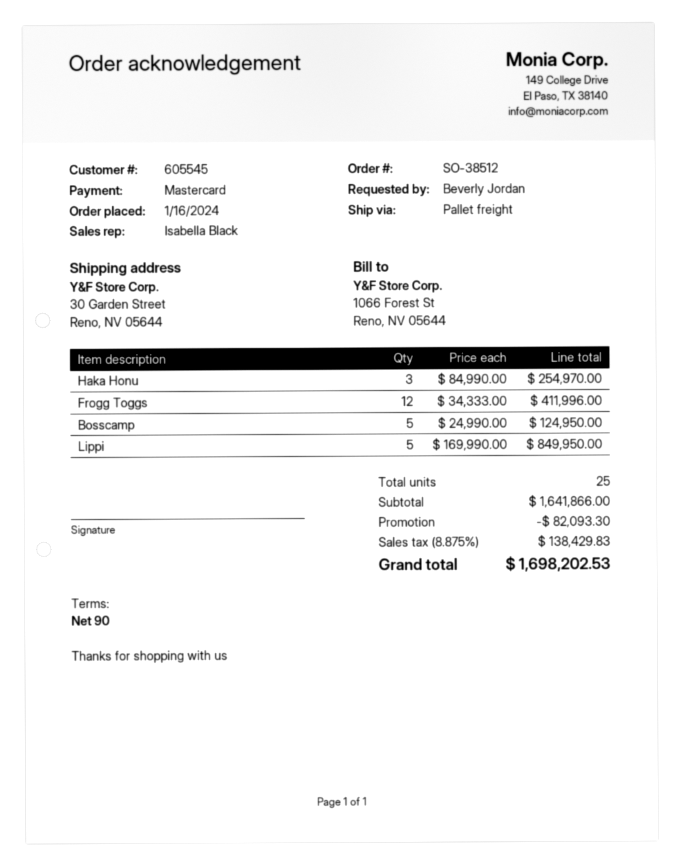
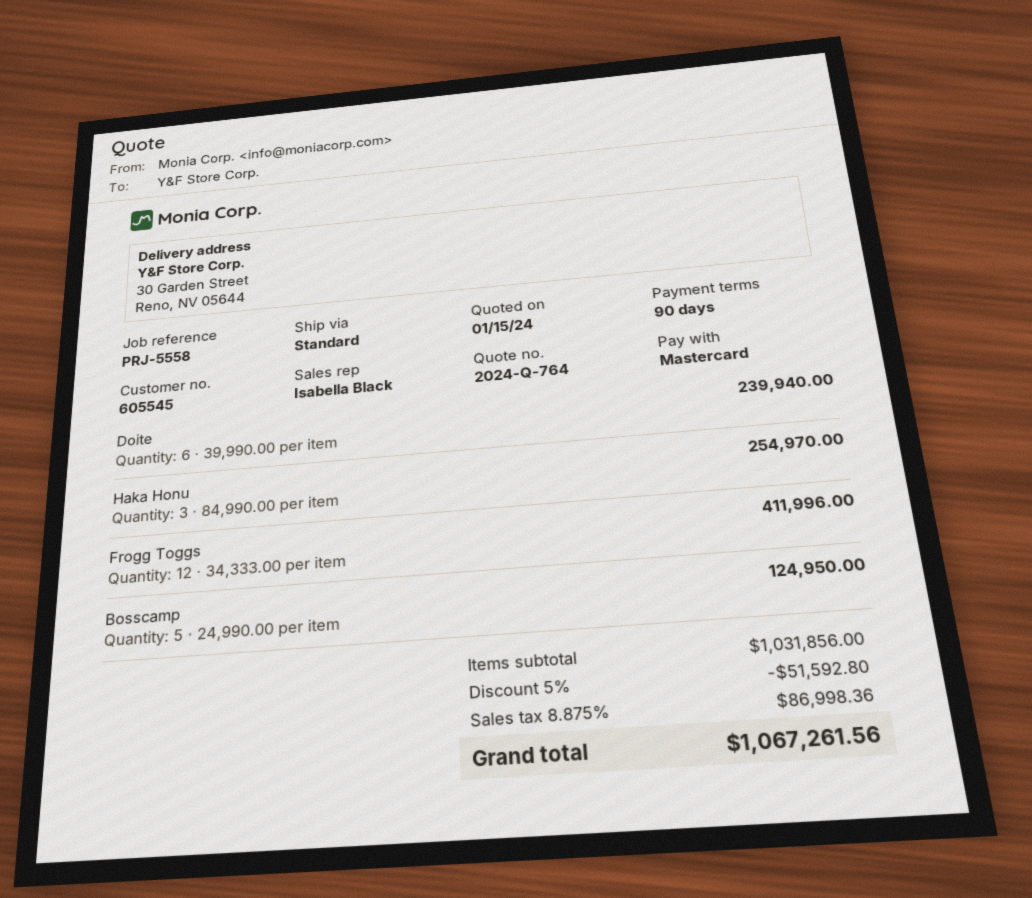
shipping method: pallet freight -> standard
Lippi: 5 x 169990.00 = 849950.00 -> none
Doite: none -> 6 x 39990.00 = 239940.00
subtotal: 1641866.00 -> 1031856.00
discount: 82093.30 -> 51592.80
tax: 8.875% = 138429.83 -> 8.875% = 86998.36
total: 1698202.53 -> 1067261.56

